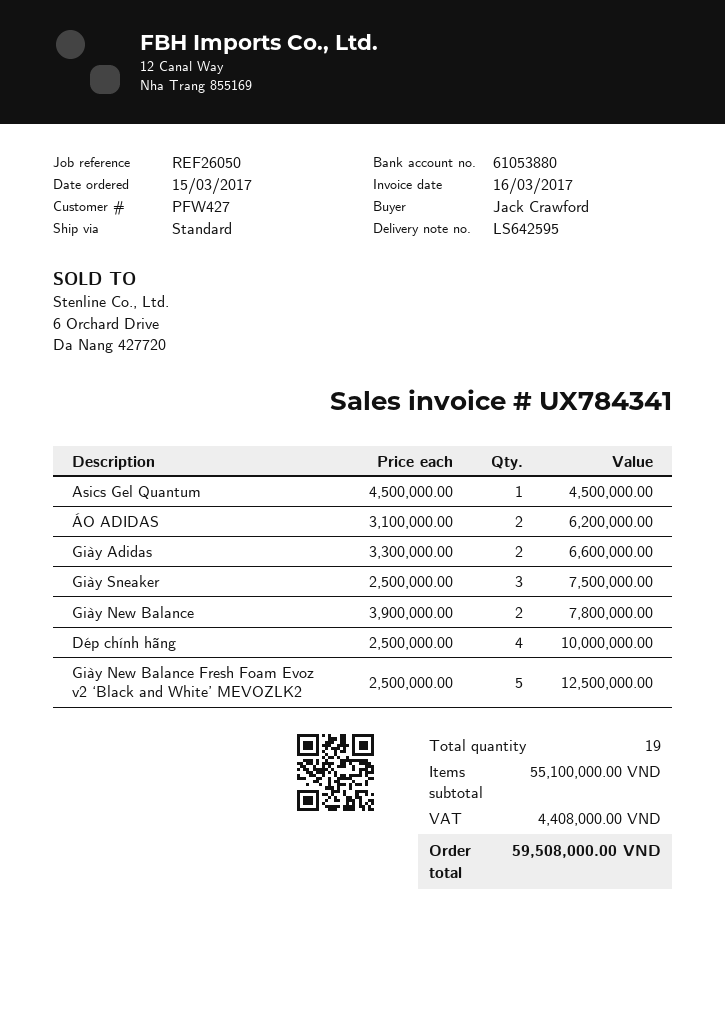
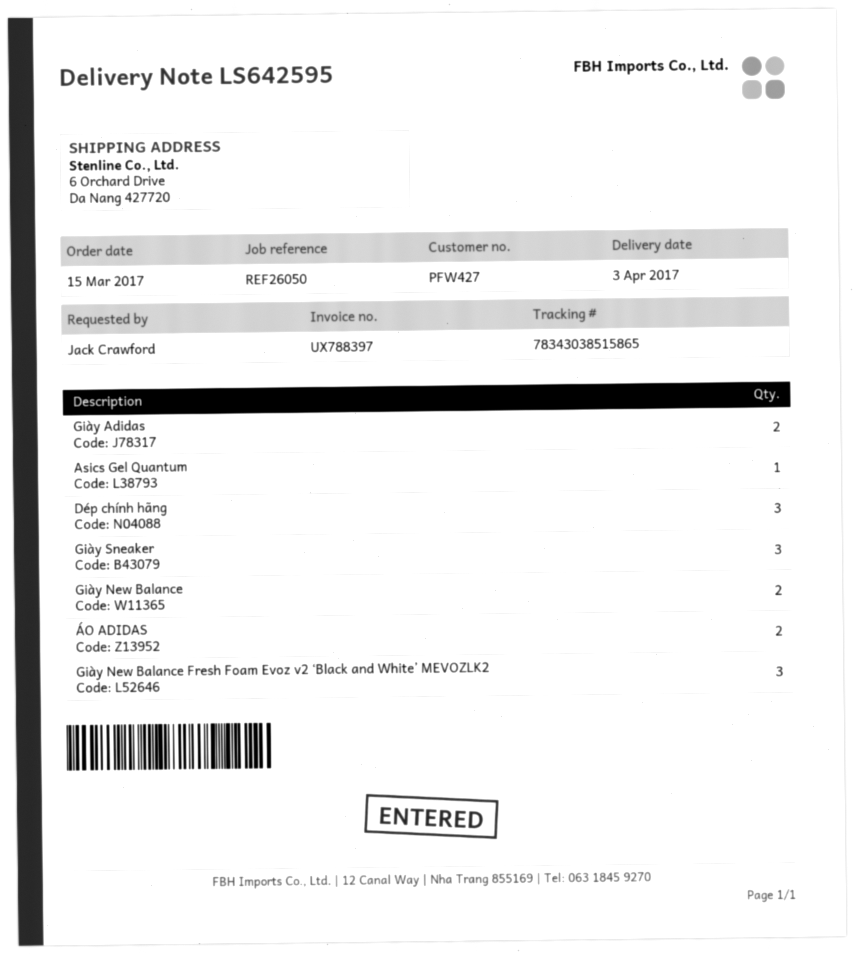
invoice number: UX784341 -> UX788397
Dép chính hãng: 4 -> 3
Giày New Balance Fresh Foam Evoz v2 ‘Black and White’ MEVOZLK2: 5 -> 3

